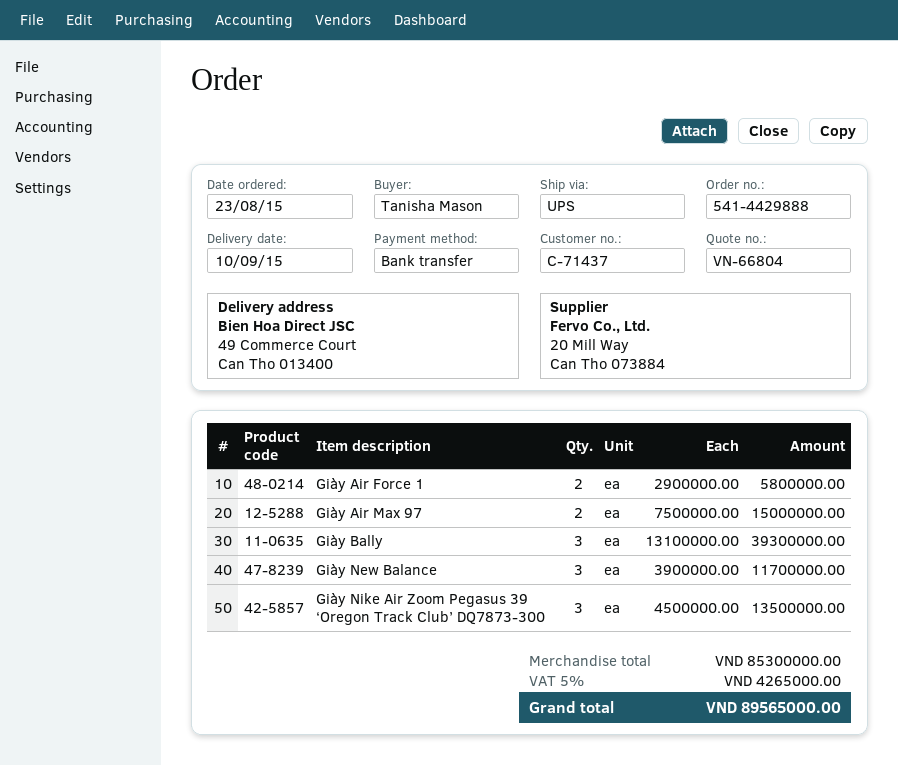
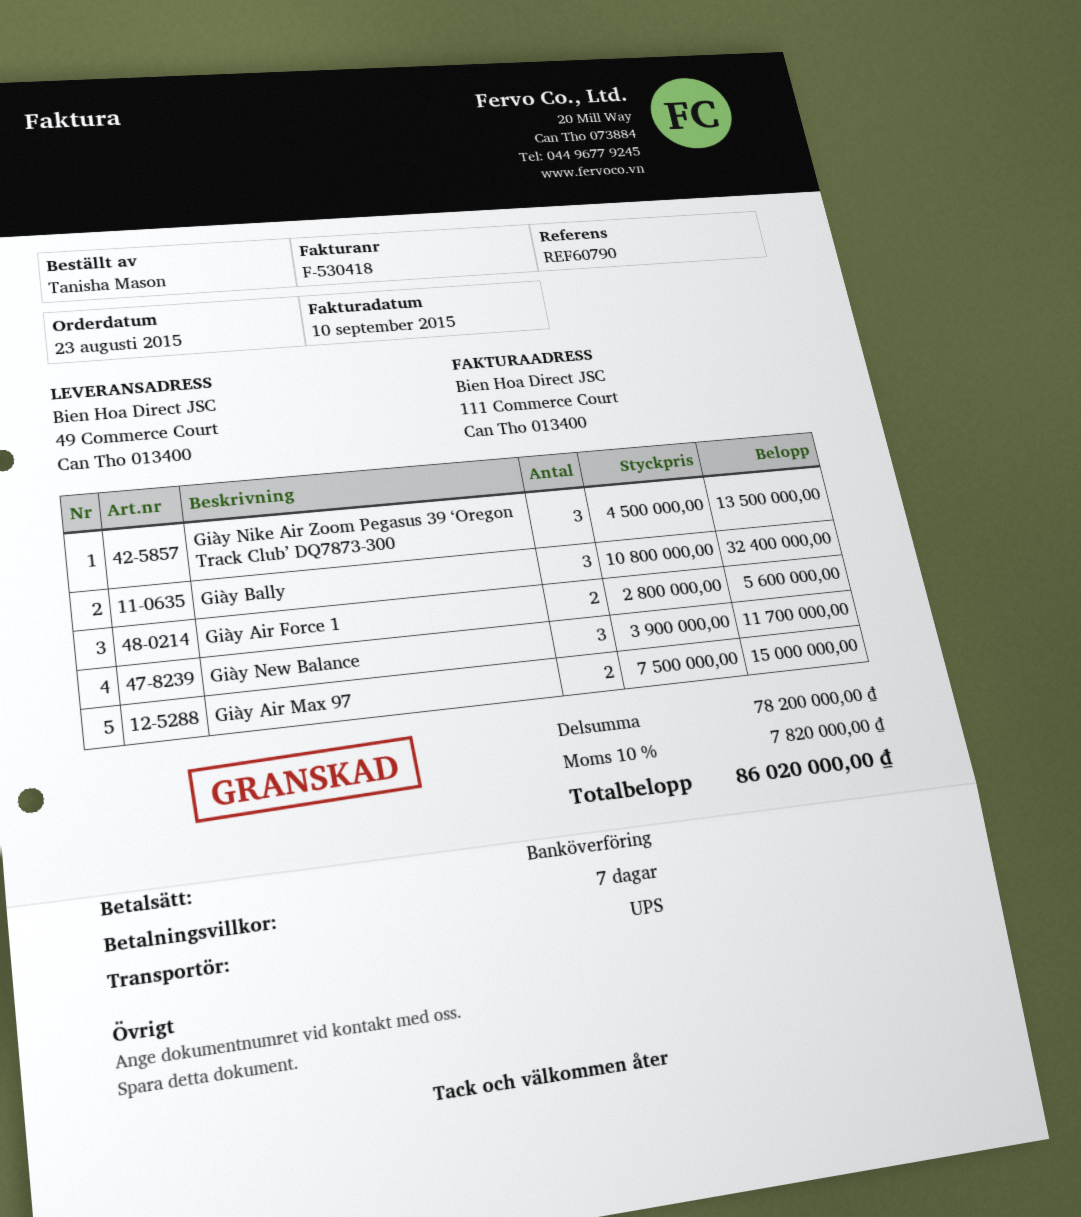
Giày Air Force 1: 2 x 2900000.00 = 5800000.00 -> 2 x 2800000.00 = 5600000.00
Giày Bally: 3 x 13100000.00 = 39300000.00 -> 3 x 10800000.00 = 32400000.00
subtotal: 85300000.00 -> 78200000.00
tax: 5% = 4265000.00 -> 10% = 7820000.00
total: 89565000.00 -> 86020000.00

